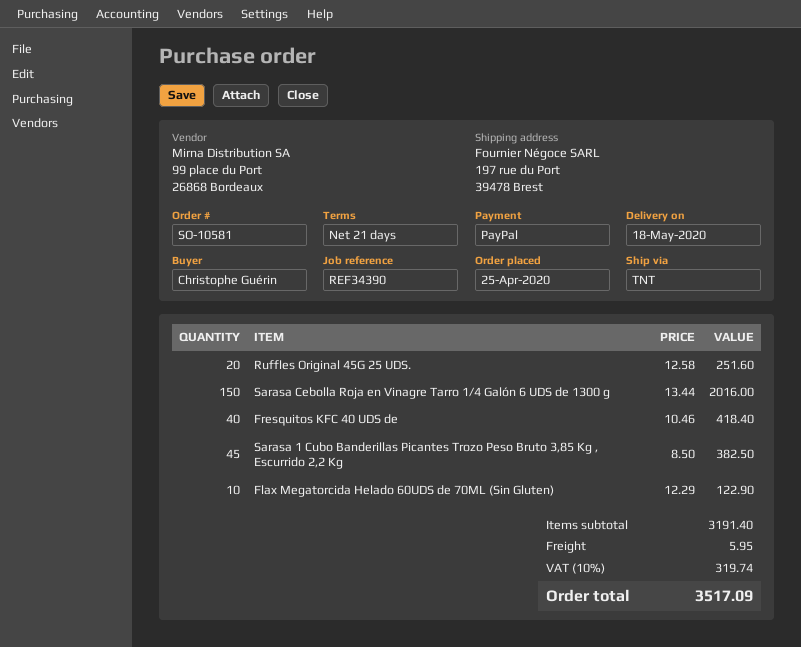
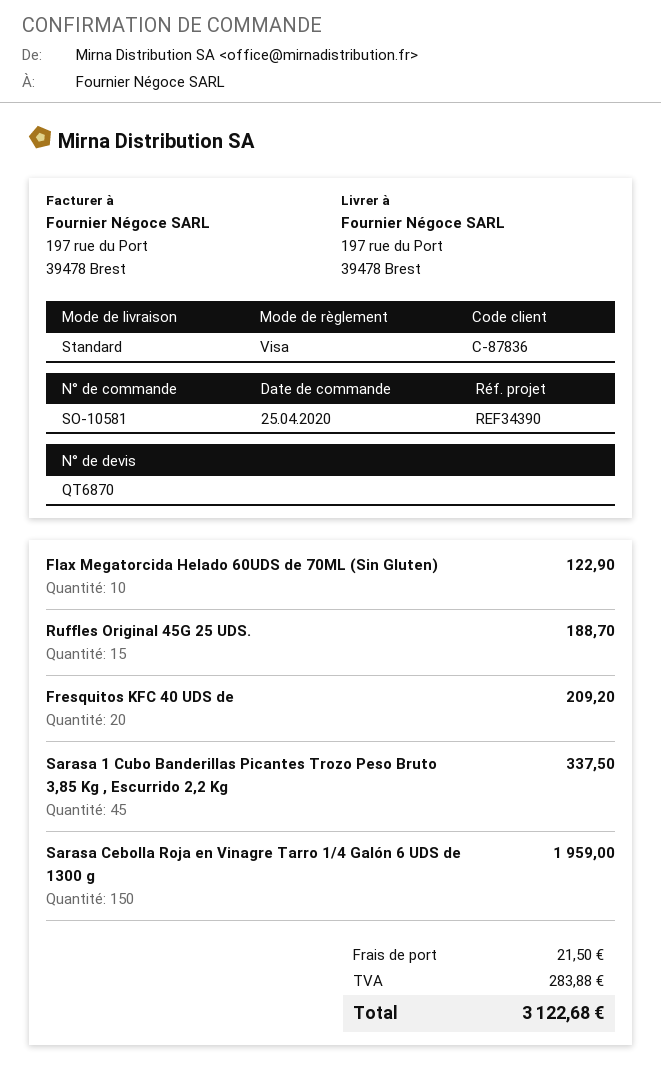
payment method: PayPal -> Visa
shipping method: TNT -> standard
Ruffles Original 45G 25 UDS.: 20 for 251.60 -> 15 for 188.70
Sarasa Cebolla Roja en Vinagre Tarro 1/4 Galón 6 UDS de 1300 g: 150 for 2016.00 -> 150 for 1959.00
Fresquitos KFC 40 UDS de: 40 for 418.40 -> 20 for 209.20
Sarasa 1 Cubo Banderillas Picantes Trozo Peso Bruto 3,85 Kg , Escurrido 2,2 Kg: 45 for 382.50 -> 45 for 337.50
shipping: 5.95 -> 21.50
tax: 319.74 -> 283.88
total: 3517.09 -> 3122.68

